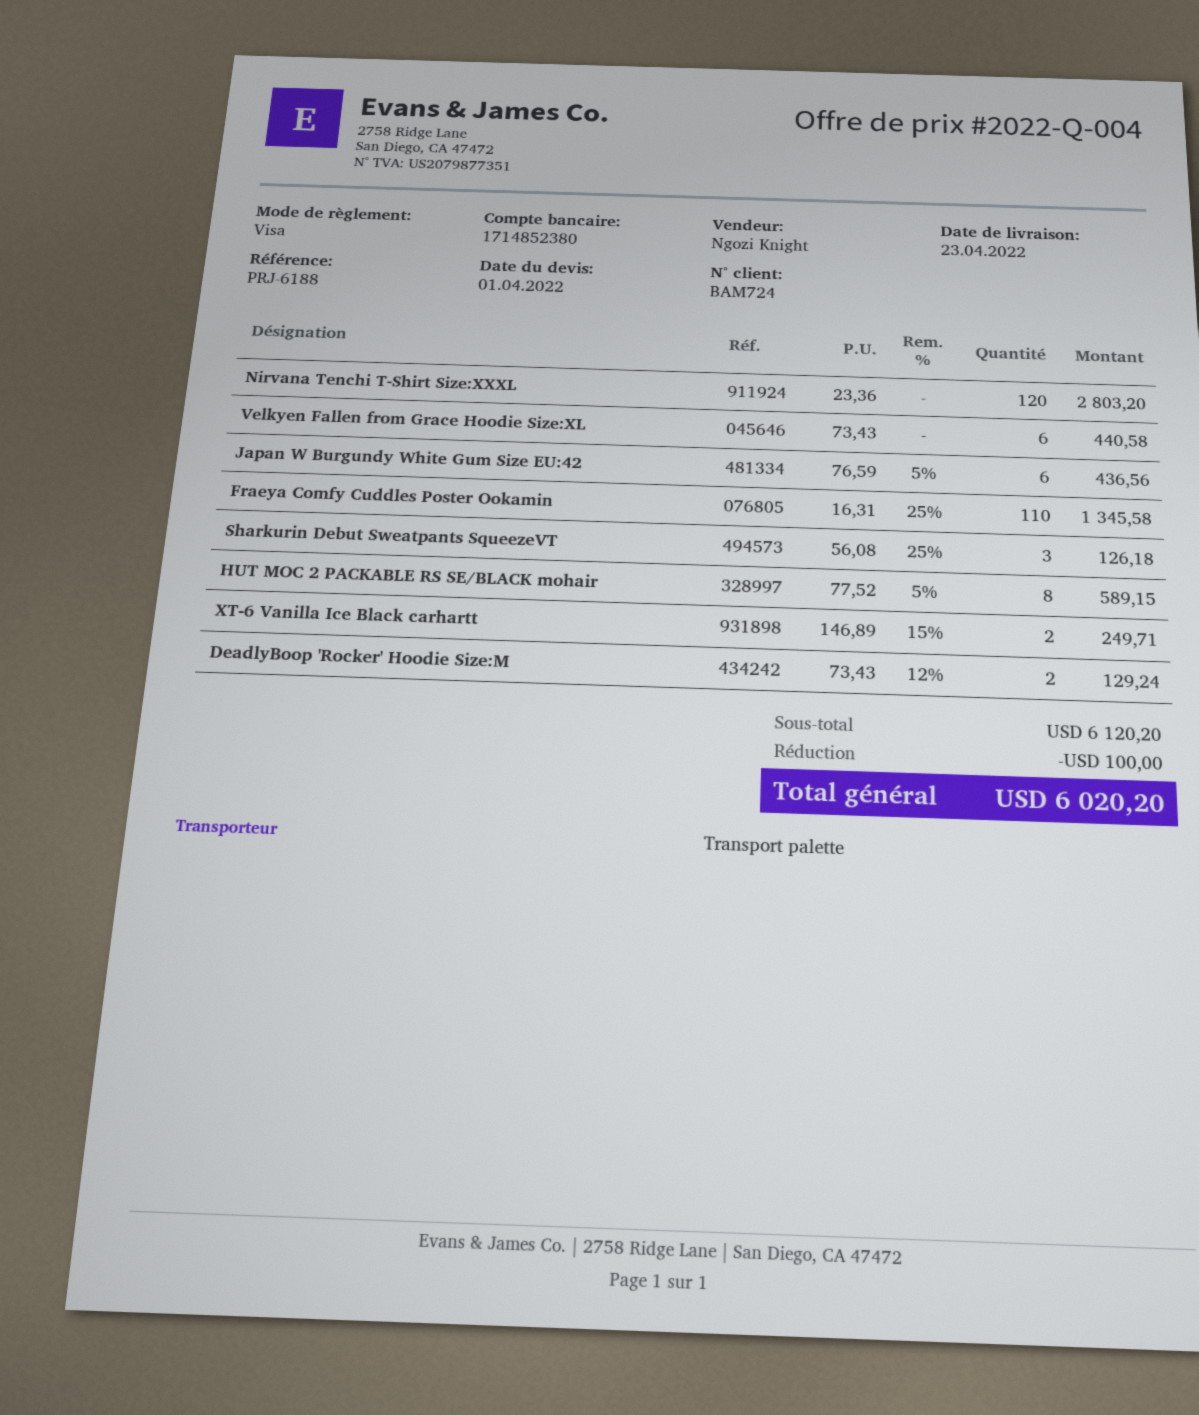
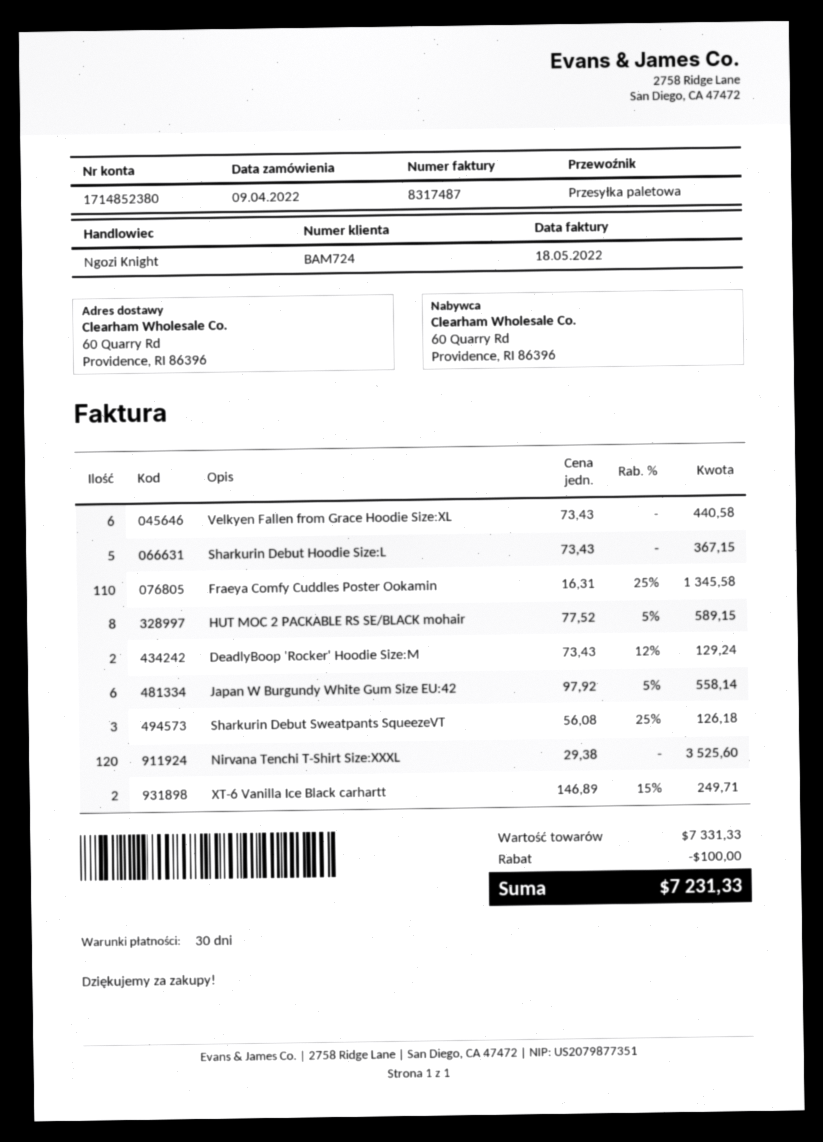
Nirvana Tenchi T-Shirt Size:XXXL: 120 x 23.36 = 2803.20 -> 120 x 29.38 = 3525.60
Japan W Burgundy White Gum Size EU:42: 6 x 76.59 - 5% = 436.56 -> 6 x 97.92 - 5% = 558.14
Sharkurin Debut Hoodie Size:L: none -> 5 x 73.43 = 367.15
subtotal: 6120.20 -> 7331.33
total: 6020.20 -> 7231.33

